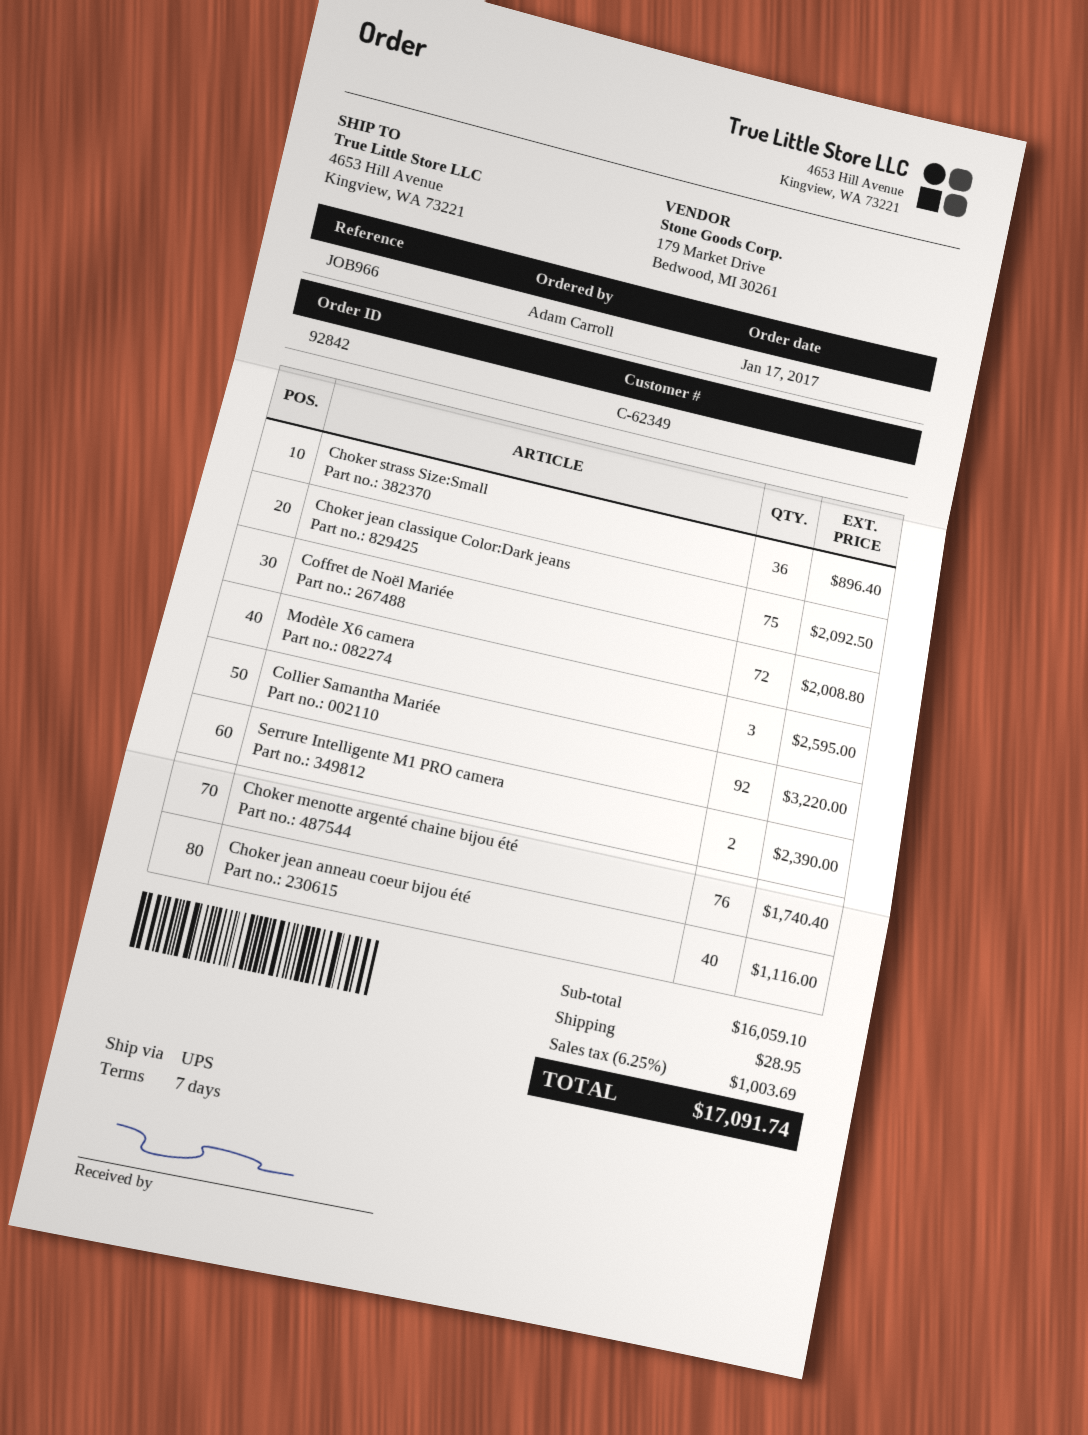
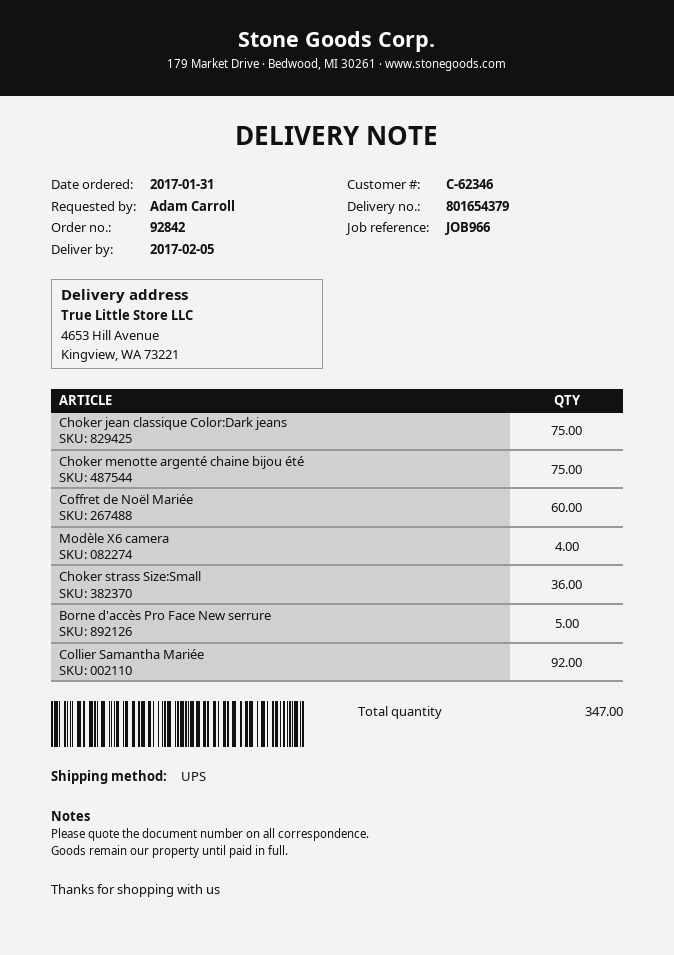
order date: 2017-01-17 -> 2017-01-31
customer number: C-62349 -> C-62346
Coffret de Noël Mariée: 72 -> 60
Modèle X6 camera: 3 -> 4
Serrure Intelligente M1 PRO camera: 2 -> none
Choker menotte argenté chaine bijou été: 76 -> 75
Choker jean anneau coeur bijou été: 40 -> none
Borne d'accès Pro Face New serrure: none -> 5

